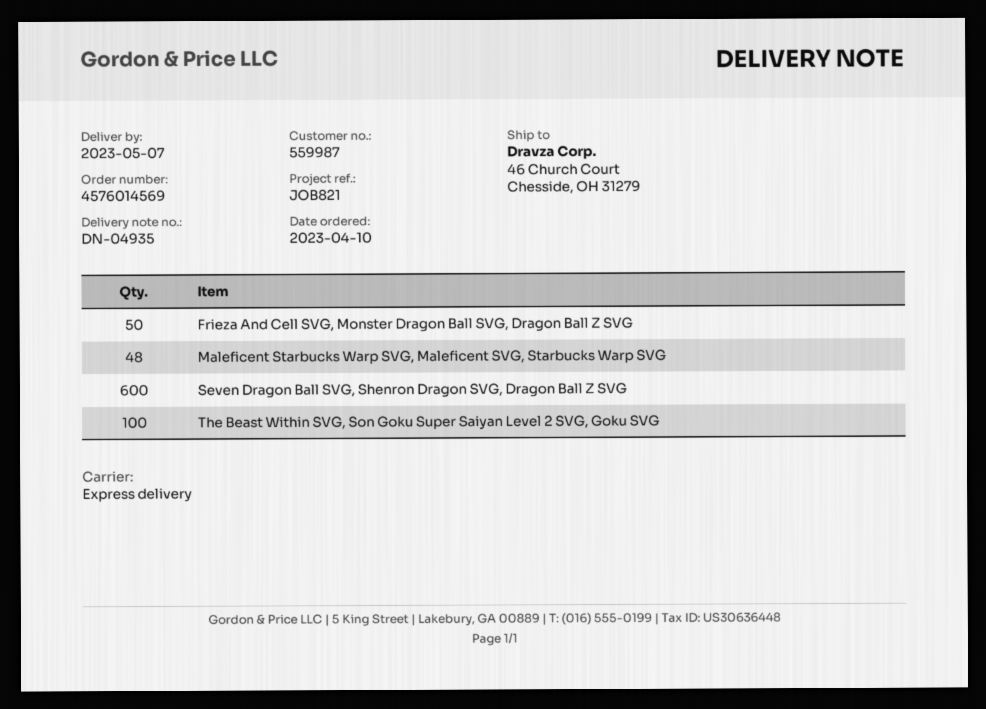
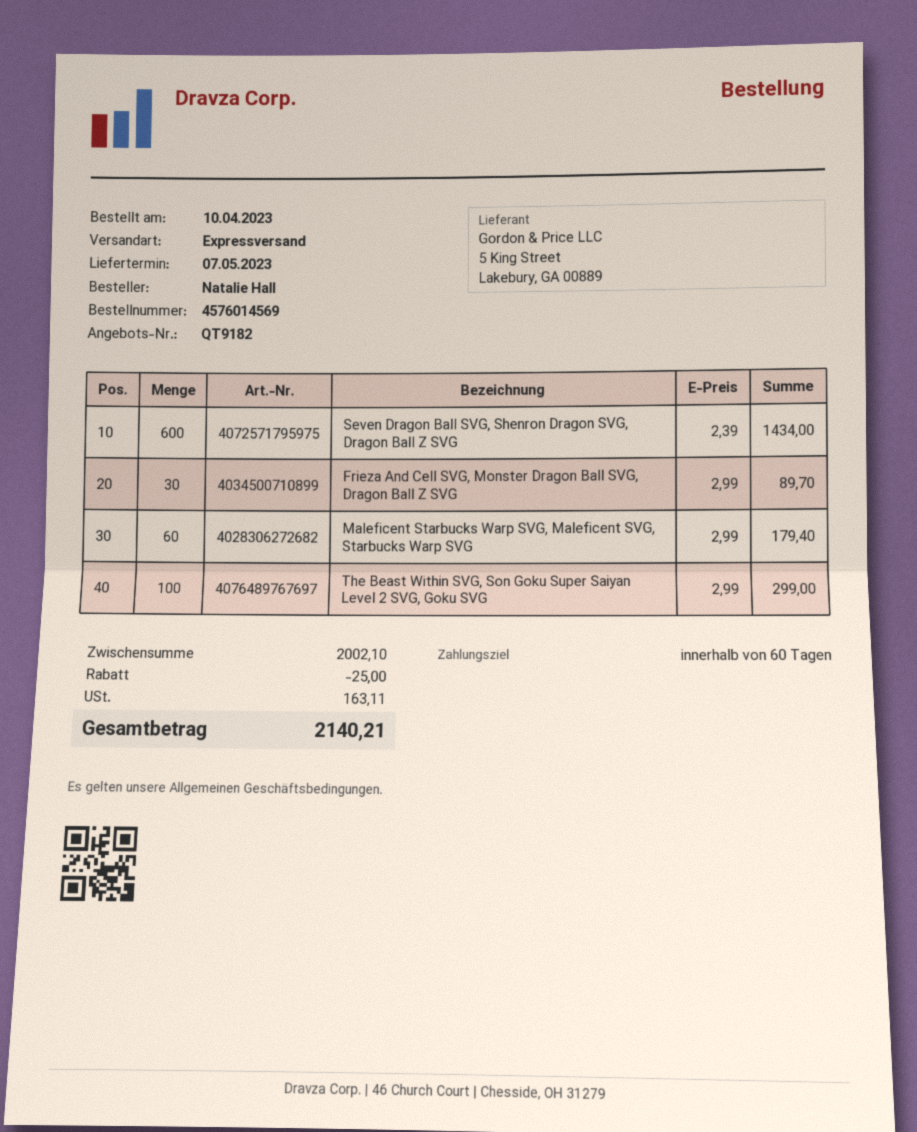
Frieza And Cell SVG, Monster Dragon Ball SVG, Dragon Ball Z SVG: 50 -> 30
Maleficent Starbucks Warp SVG, Maleficent SVG, Starbucks Warp SVG: 48 -> 60

